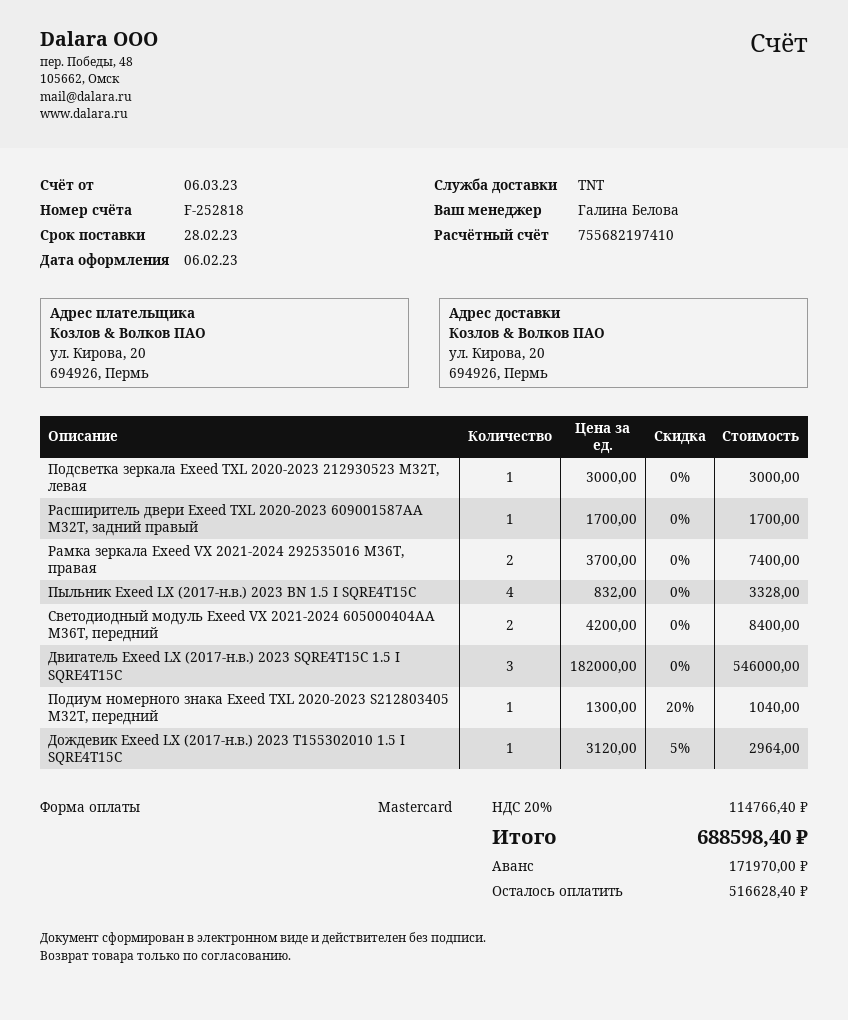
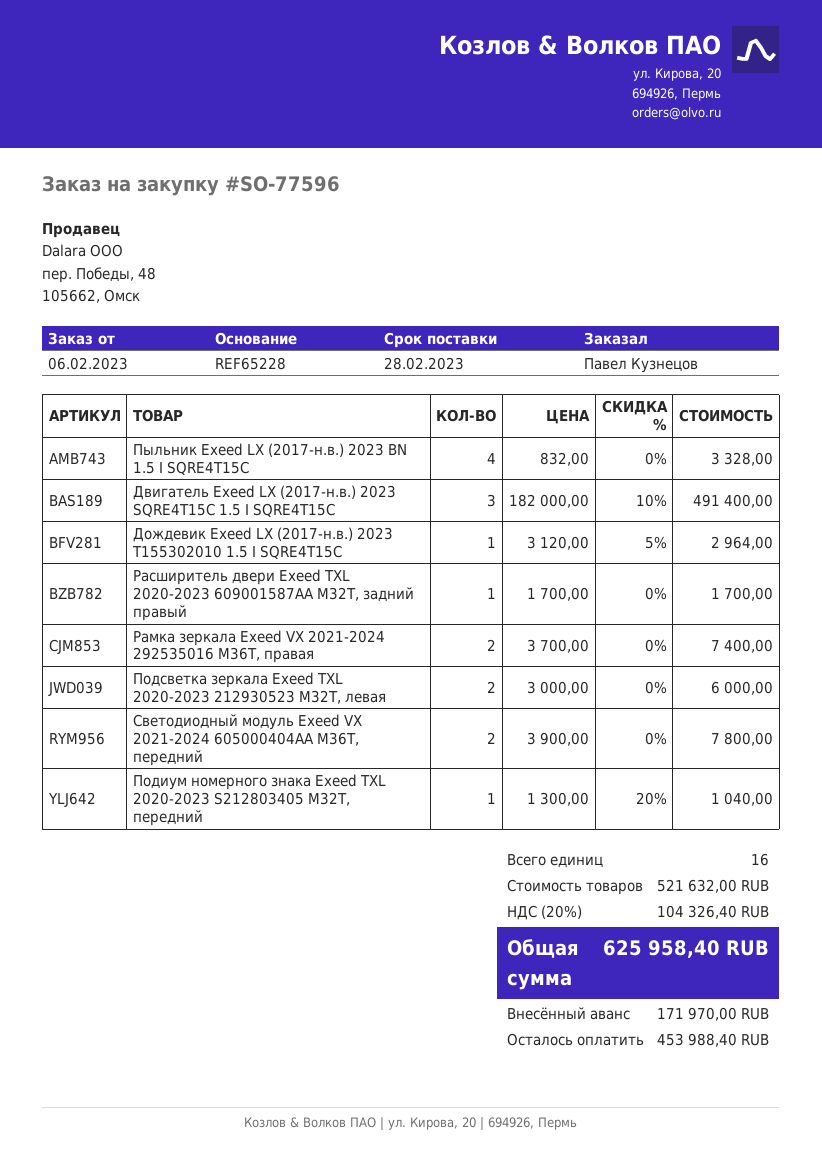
Подсветка зеркала Exeed TXL 2020-2023 212930523 M32T, левая: 1 x 3000.00 = 3000.00 -> 2 x 3000.00 = 6000.00
Светодиодный модуль Exeed VX 2021-2024 605000404AA M36T, передний: 2 x 4200.00 = 8400.00 -> 2 x 3900.00 = 7800.00
Двигатель Exeed LX (2017-н.в.) 2023 SQRE4T15C 1.5 I SQRE4T15C: 3 x 182000.00 = 546000.00 -> 3 x 182000.00 - 10% = 491400.00
tax: 20% = 114766.40 -> 20% = 104326.40
total: 688598.40 -> 625958.40
balance: 516628.40 -> 453988.40

